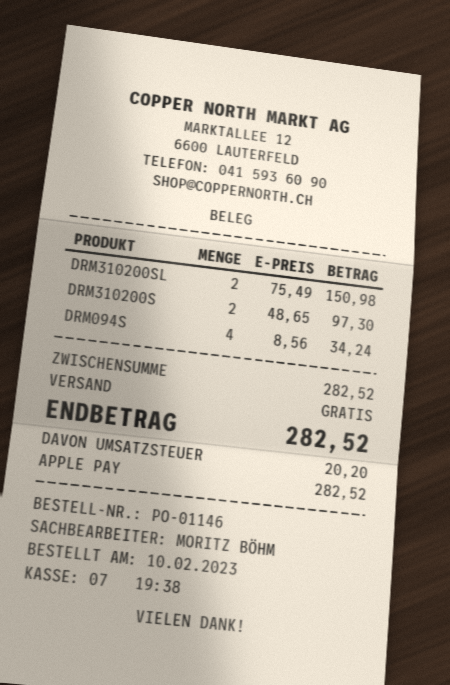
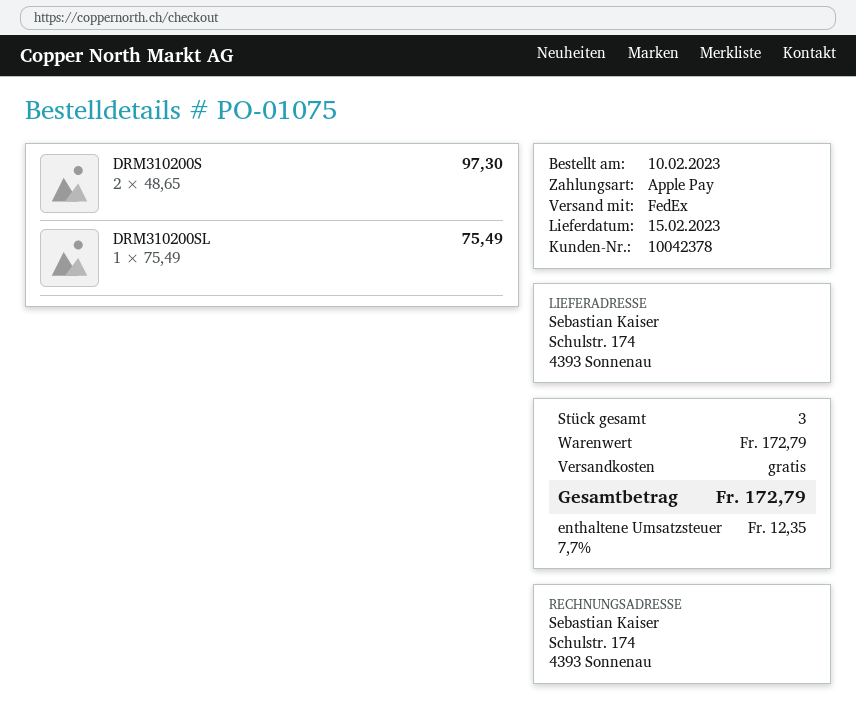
order number: PO-01146 -> PO-01075
DRM310200SL: 2 x 75.49 = 150.98 -> 1 x 75.49 = 75.49
DRM094S: 4 x 8.56 = 34.24 -> none
subtotal: 282.52 -> 172.79
tax: 20.20 -> 12.35
total: 282.52 -> 172.79

